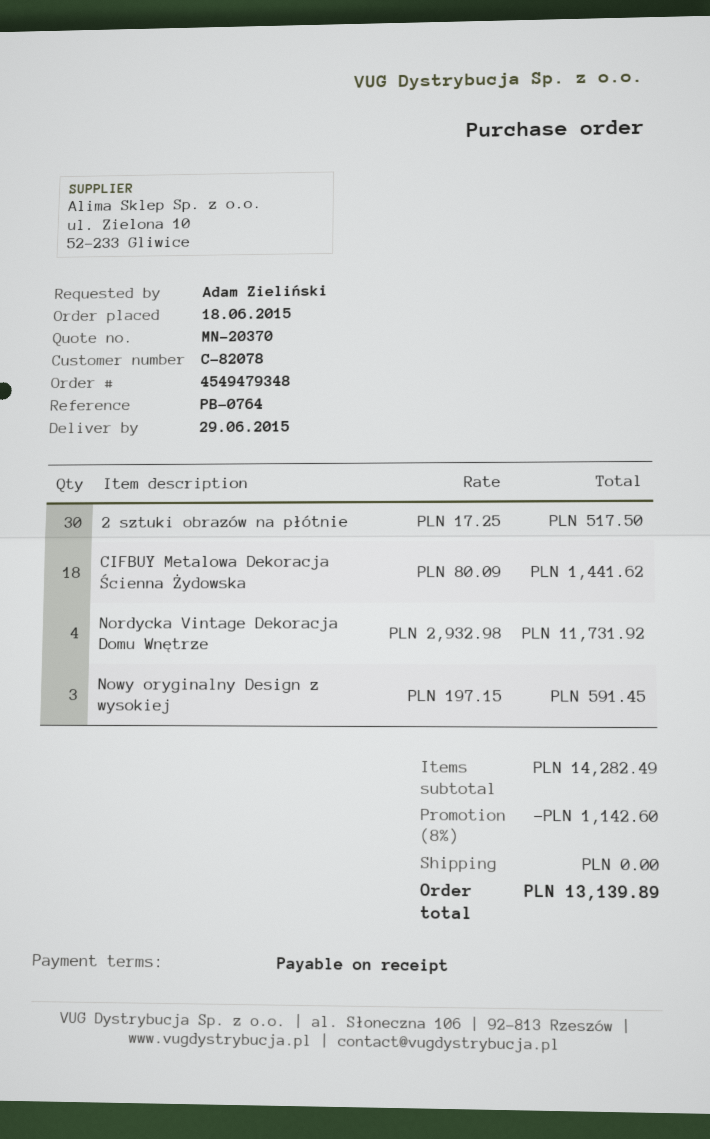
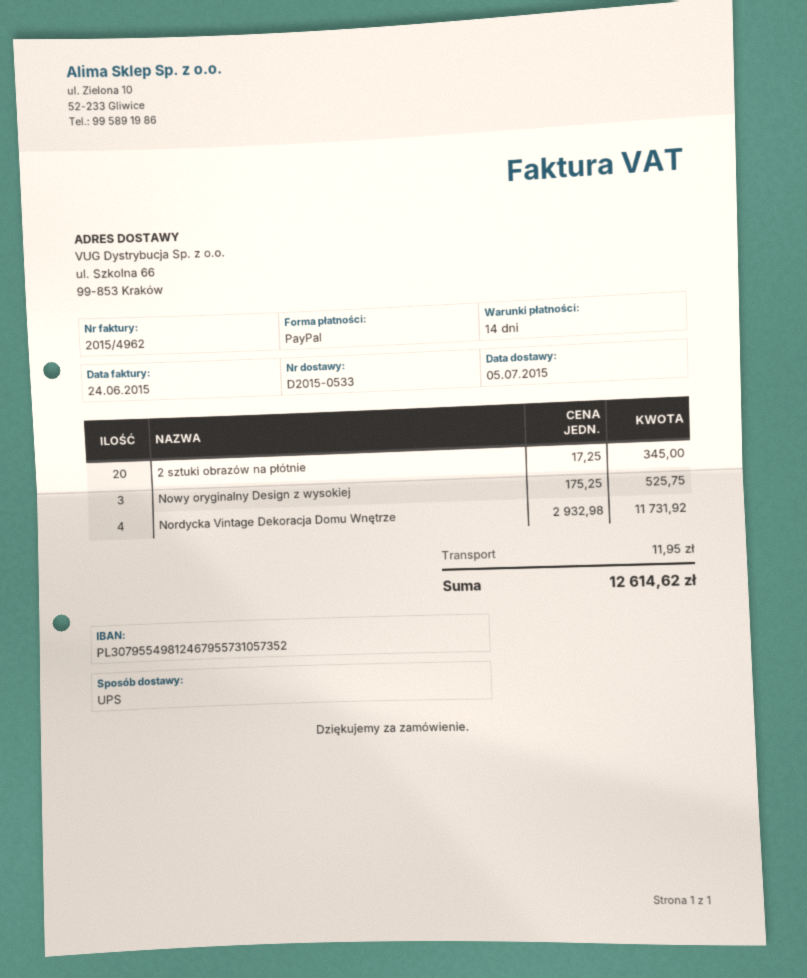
delivery date: 2015-06-29 -> 2015-07-05
payment terms: on receipt -> 14 days
2 sztuki obrazów na płótnie: 30 x 17.25 = 517.50 -> 20 x 17.25 = 345.00
CIFBUY Metalowa Dekoracja Ścienna Żydowska: 18 x 80.09 = 1441.62 -> none
Nowy oryginalny Design z wysokiej: 3 x 197.15 = 591.45 -> 3 x 175.25 = 525.75
discount: 8% = 1142.60 -> none
shipping: 0.00 -> 11.95
total: 13139.89 -> 12614.62

